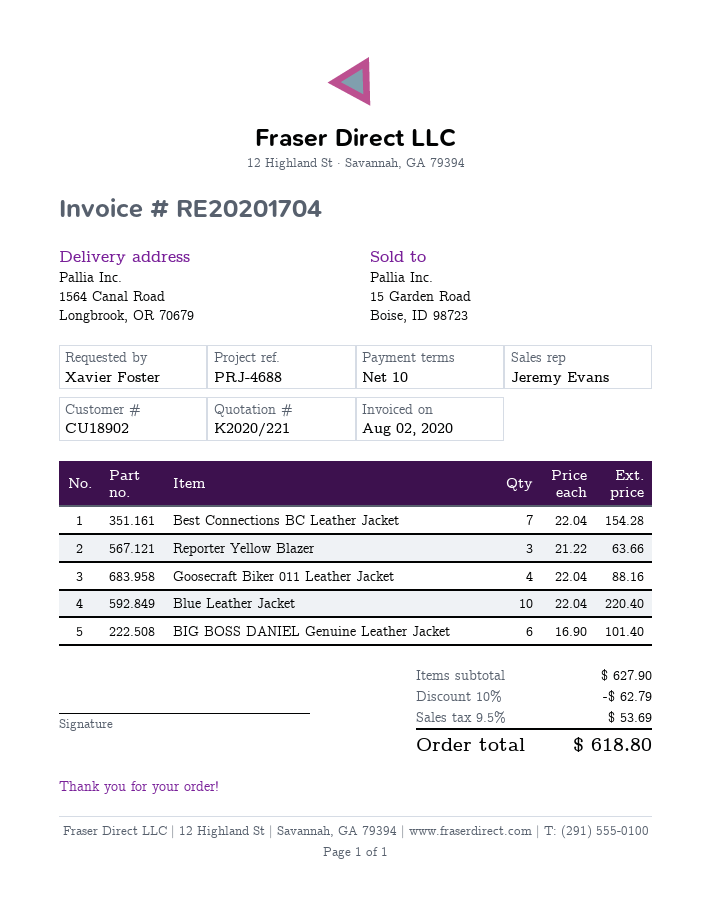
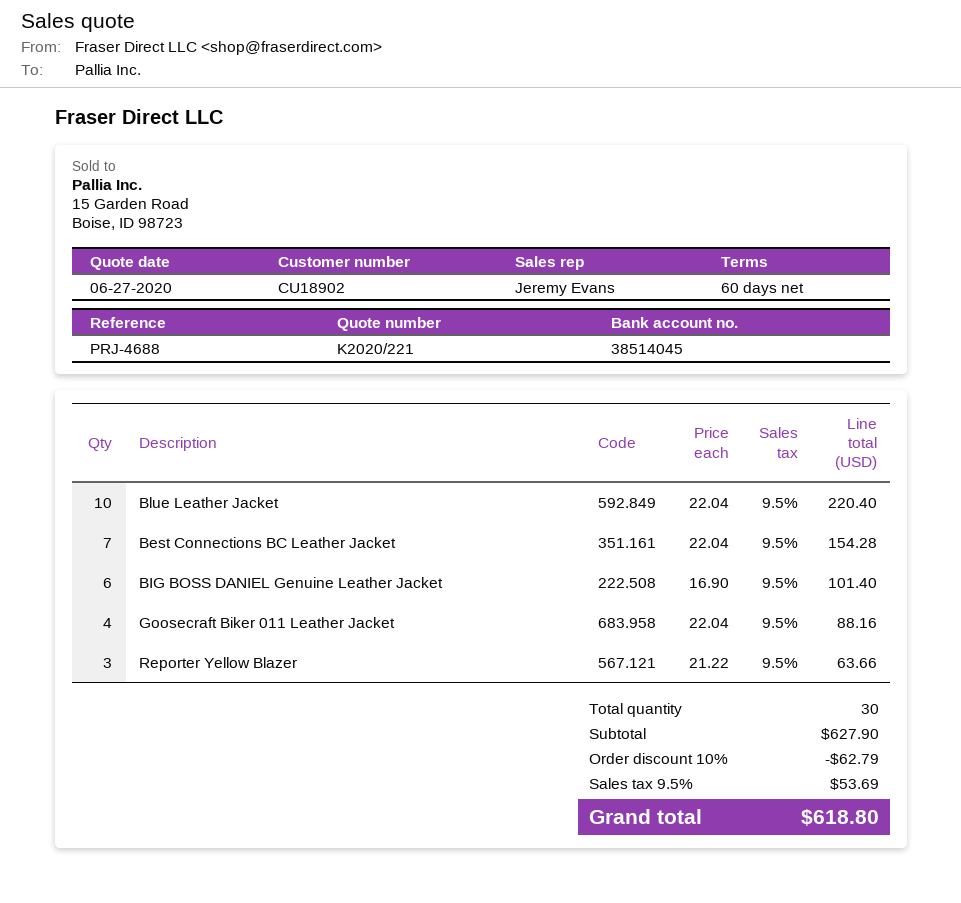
payment terms: 10 days -> 60 days

